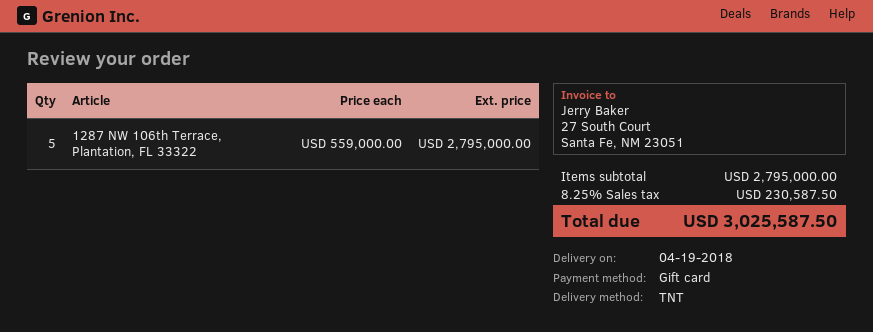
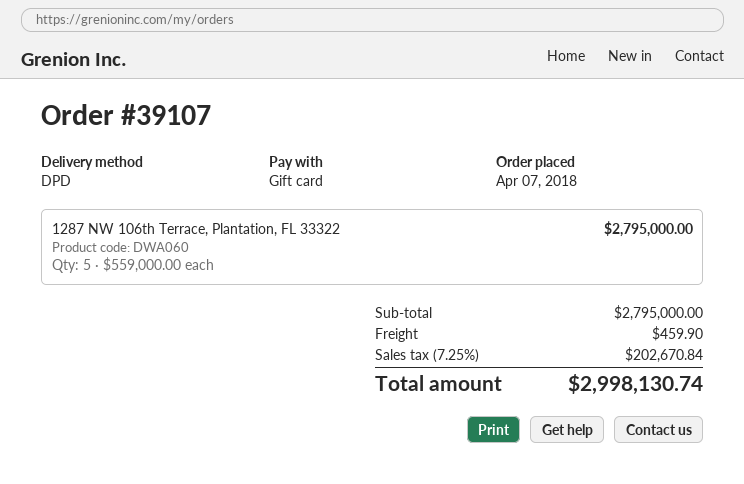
shipping method: TNT -> DPD
shipping: none -> 459.90
tax: 8.25% = 230587.50 -> 7.25% = 202670.84
total: 3025587.50 -> 2998130.74

